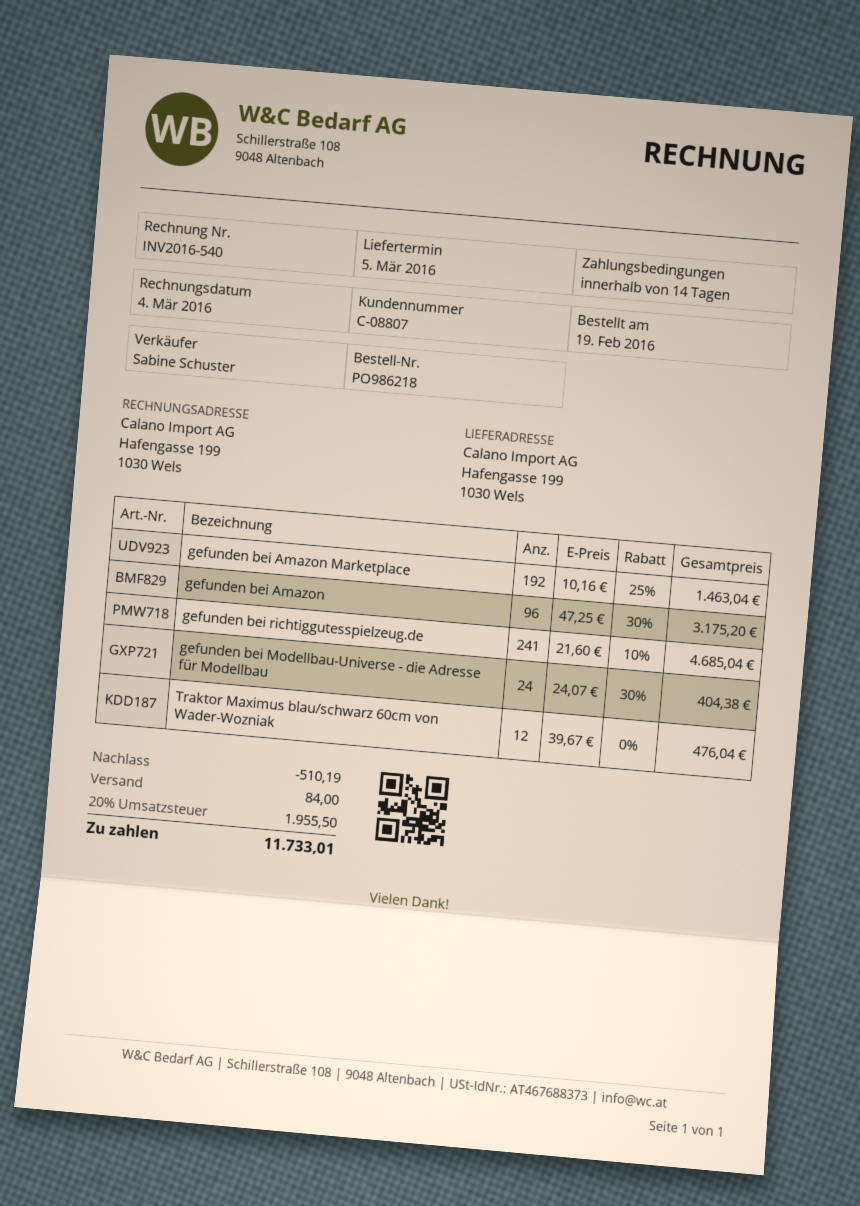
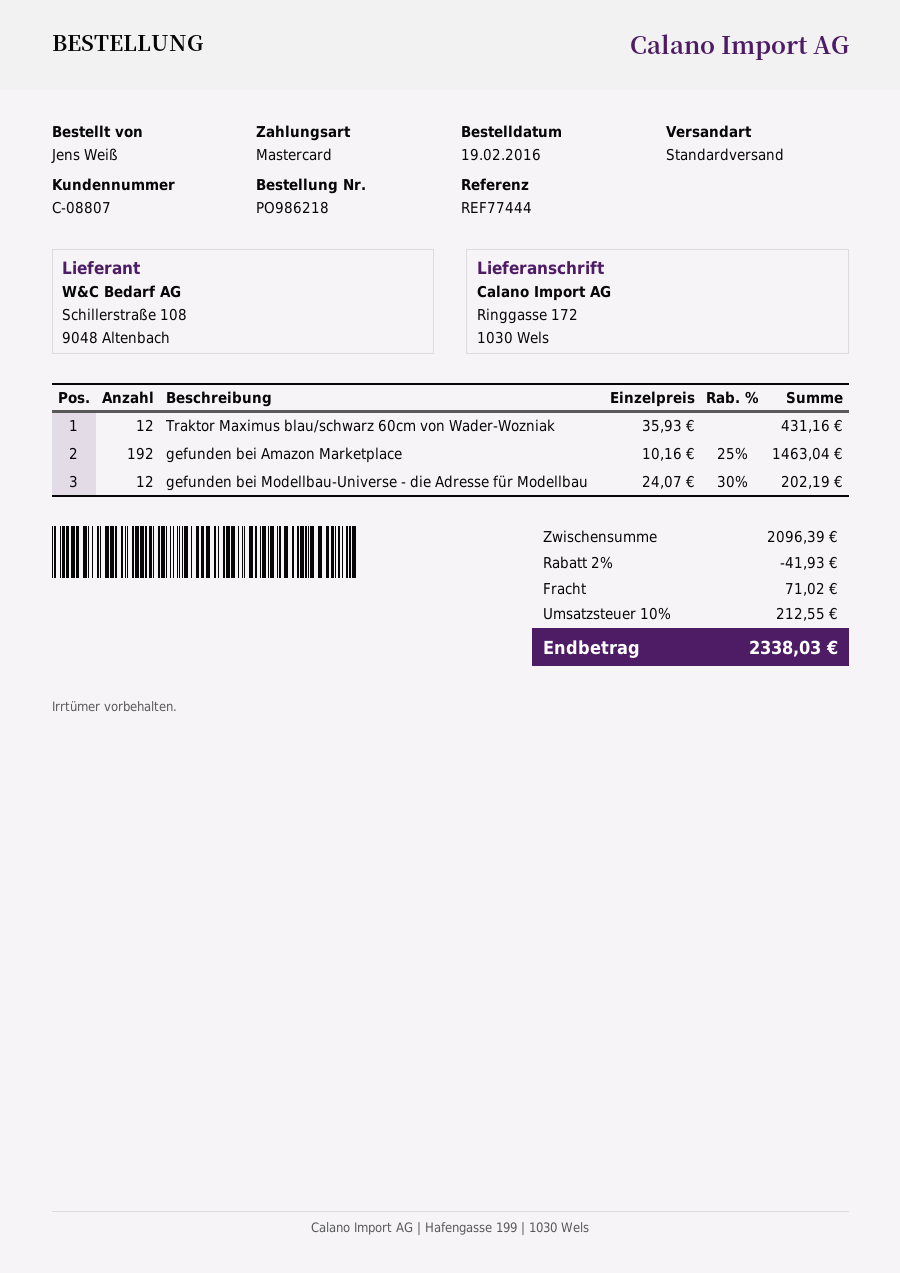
ship to: Hafengasse 199, 1030 Wels -> Ringgasse 172, 1030 Wels
gefunden bei Amazon: 96 x 47.25 - 30% = 3175.20 -> none
gefunden bei richtiggutesspielzeug.de: 241 x 21.60 - 10% = 4685.04 -> none
gefunden bei Modellbau-Universe - die Adresse für Modellbau: 24 x 24.07 - 30% = 404.38 -> 12 x 24.07 - 30% = 202.19
Traktor Maximus blau/schwarz 60cm von Wader-Wozniak: 12 x 39.67 = 476.04 -> 12 x 35.93 = 431.16
discount: 510.19 -> 41.93
shipping: 84.00 -> 71.02
tax: 20% = 1955.50 -> 10% = 212.55
total: 11733.01 -> 2338.03

